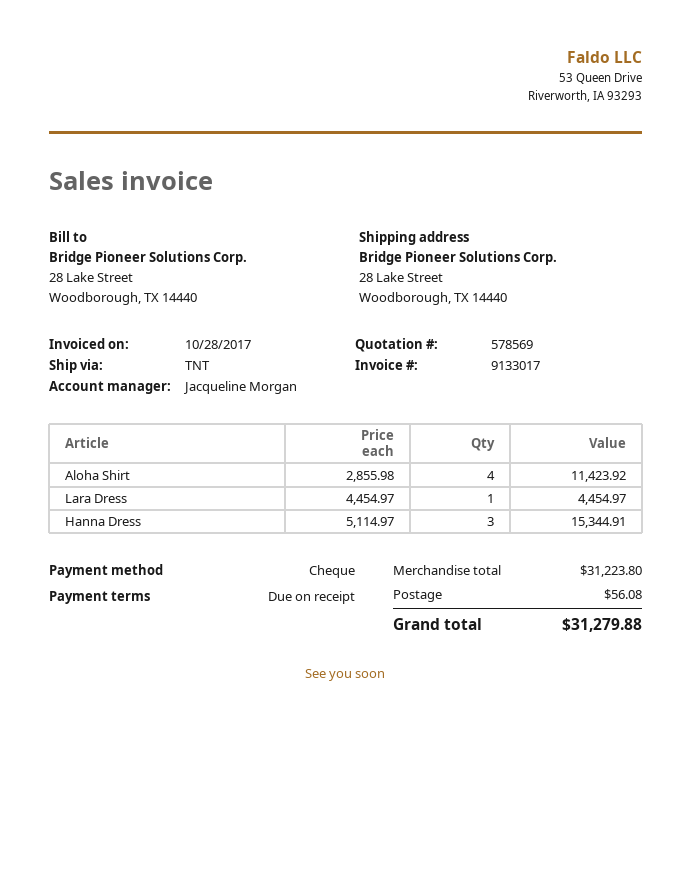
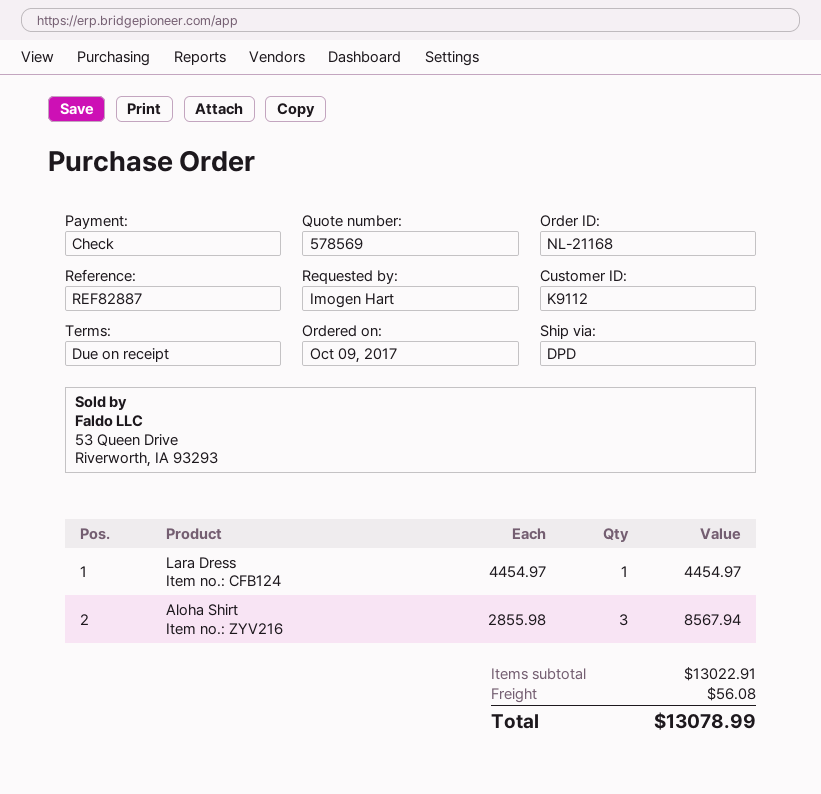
shipping method: TNT -> DPD
Aloha Shirt: 4 x 2855.98 = 11423.92 -> 3 x 2855.98 = 8567.94
Hanna Dress: 3 x 5114.97 = 15344.91 -> none
subtotal: 31223.80 -> 13022.91
total: 31279.88 -> 13078.99

